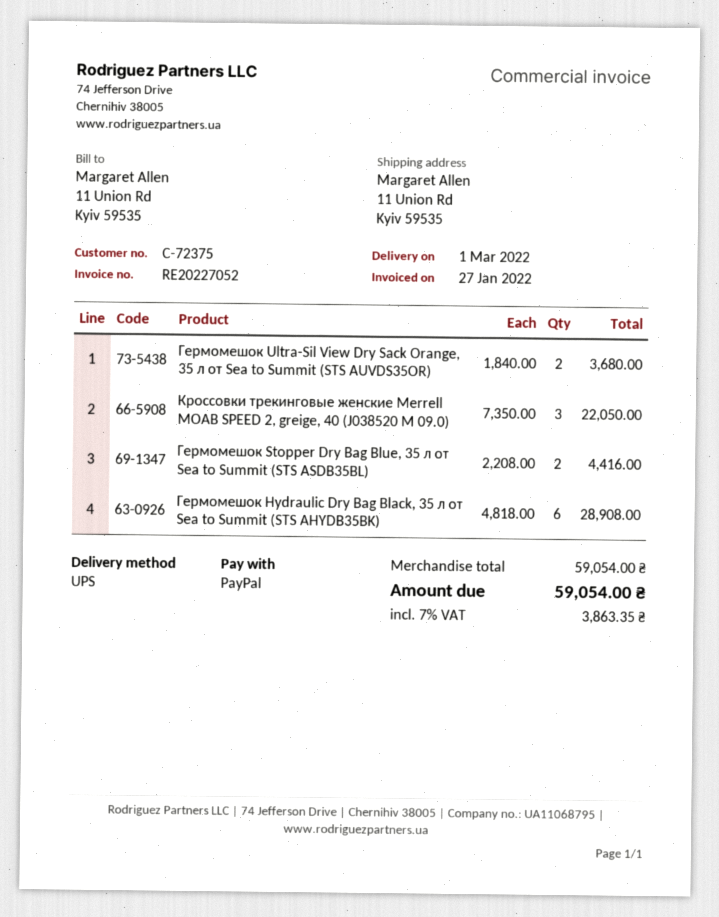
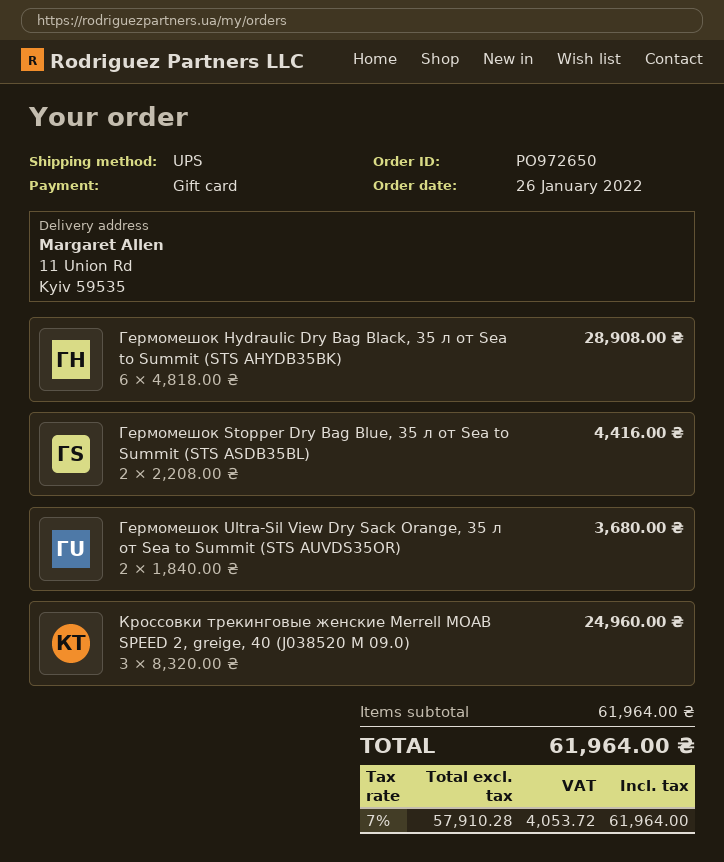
payment method: PayPal -> gift card
Кроссовки трекинговые женские Merrell MOAB SPEED 2, greige, 40 (J038520 M 09.0): 3 x 7350.00 = 22050.00 -> 3 x 8320.00 = 24960.00
subtotal: 59054.00 -> 61964.00
tax: 7% = 3863.35 -> 7% = 4053.72
total: 59054.00 -> 61964.00

